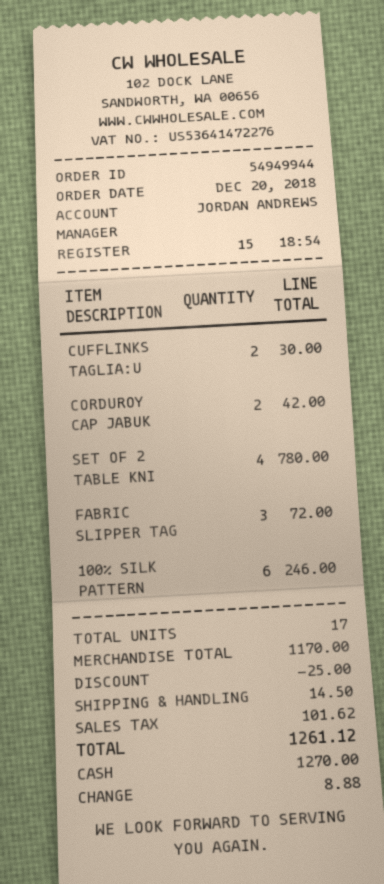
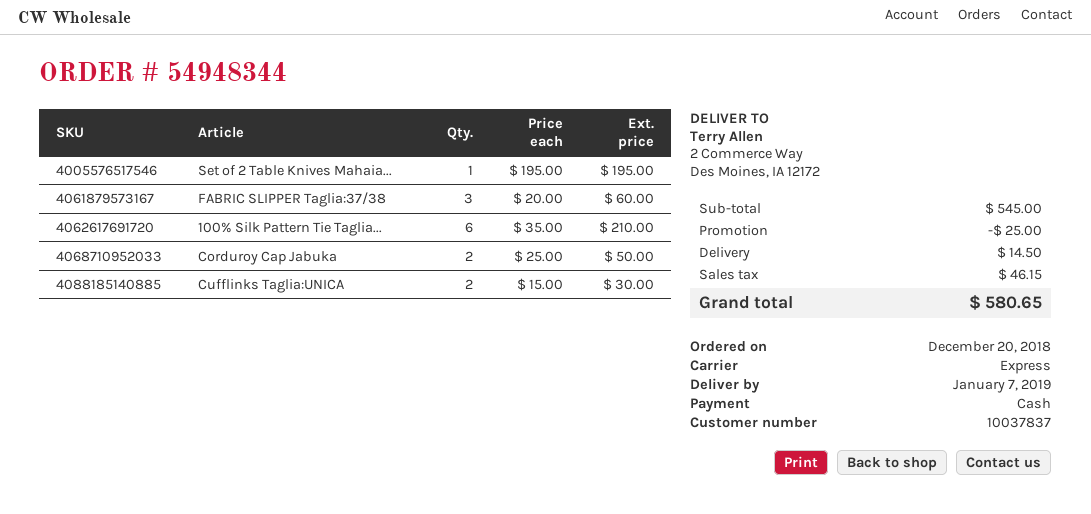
order number: 54949944 -> 54948344
CORDUROY CAP JABUK: 2 for 42.00 -> 2 for 50.00
SET OF 2 TABLE KNI: 4 for 780.00 -> 1 for 195.00
FABRIC SLIPPER TAG: 3 for 72.00 -> 3 for 60.00
100% SILK PATTERN: 6 for 246.00 -> 6 for 210.00
subtotal: 1170.00 -> 545.00
tax: 101.62 -> 46.15
total: 1261.12 -> 580.65

